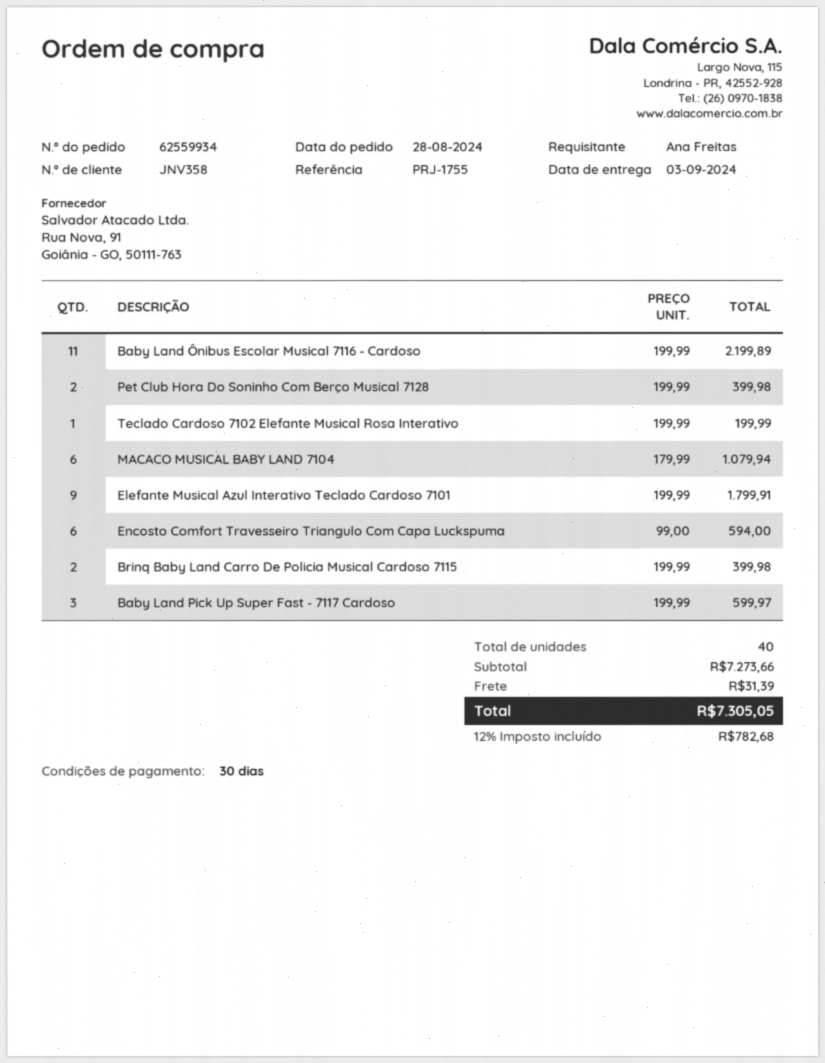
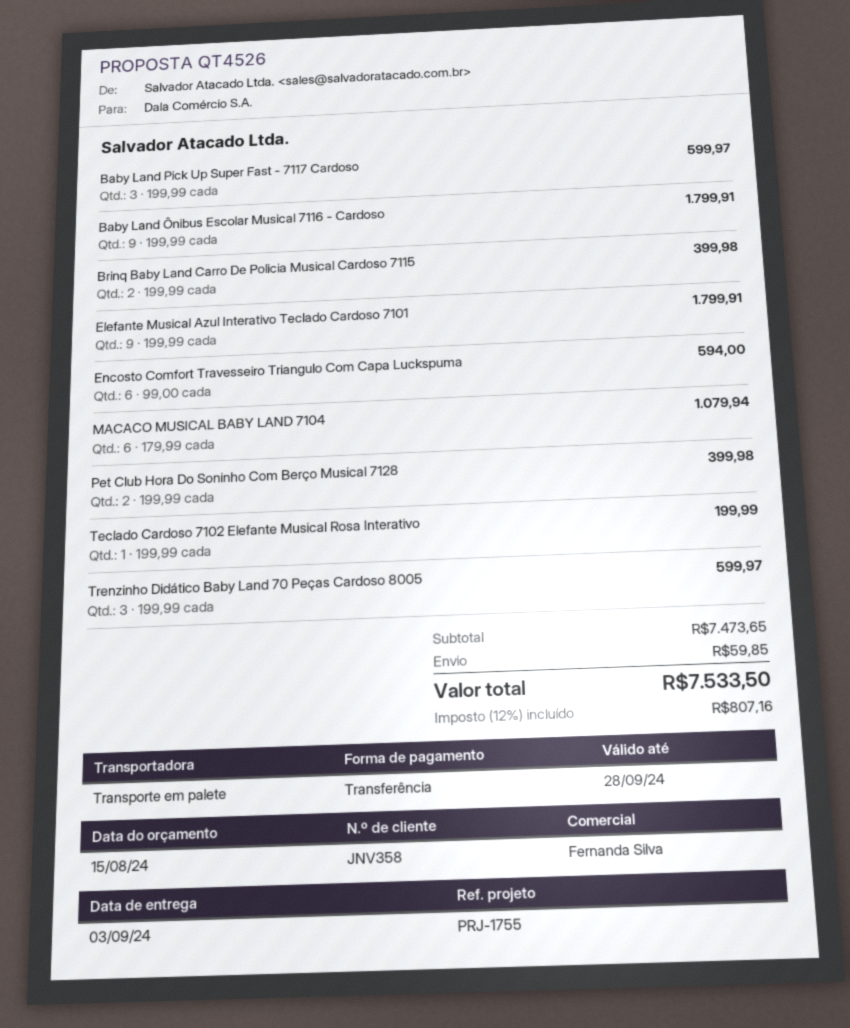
Baby Land Ônibus Escolar Musical 7116 - Cardoso: 11 x 199.99 = 2199.89 -> 9 x 199.99 = 1799.91
Trenzinho Didático Baby Land 70 Peças Cardoso 8005: none -> 3 x 199.99 = 599.97
subtotal: 7273.66 -> 7473.65
shipping: 31.39 -> 59.85
tax: 12% = 782.68 -> 12% = 807.16
total: 7305.05 -> 7533.50

